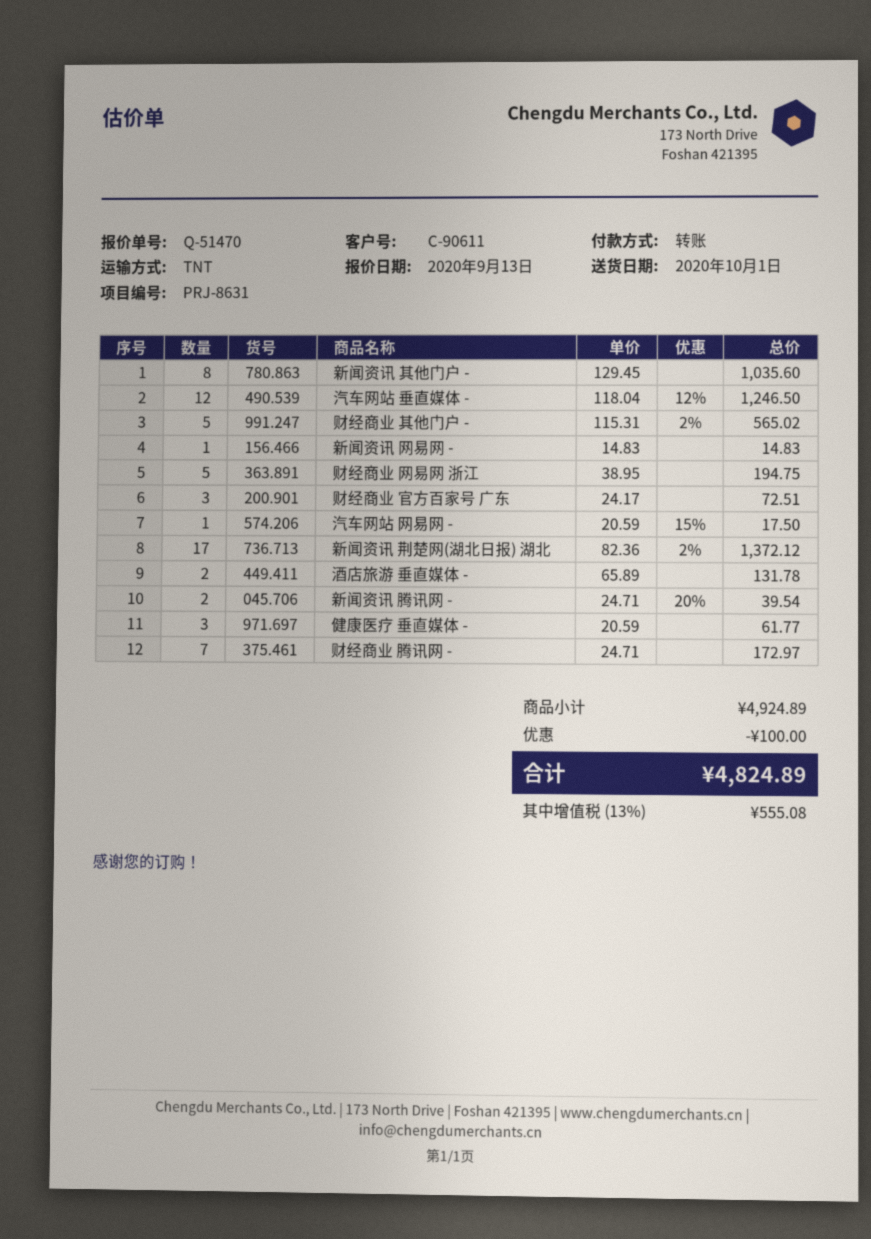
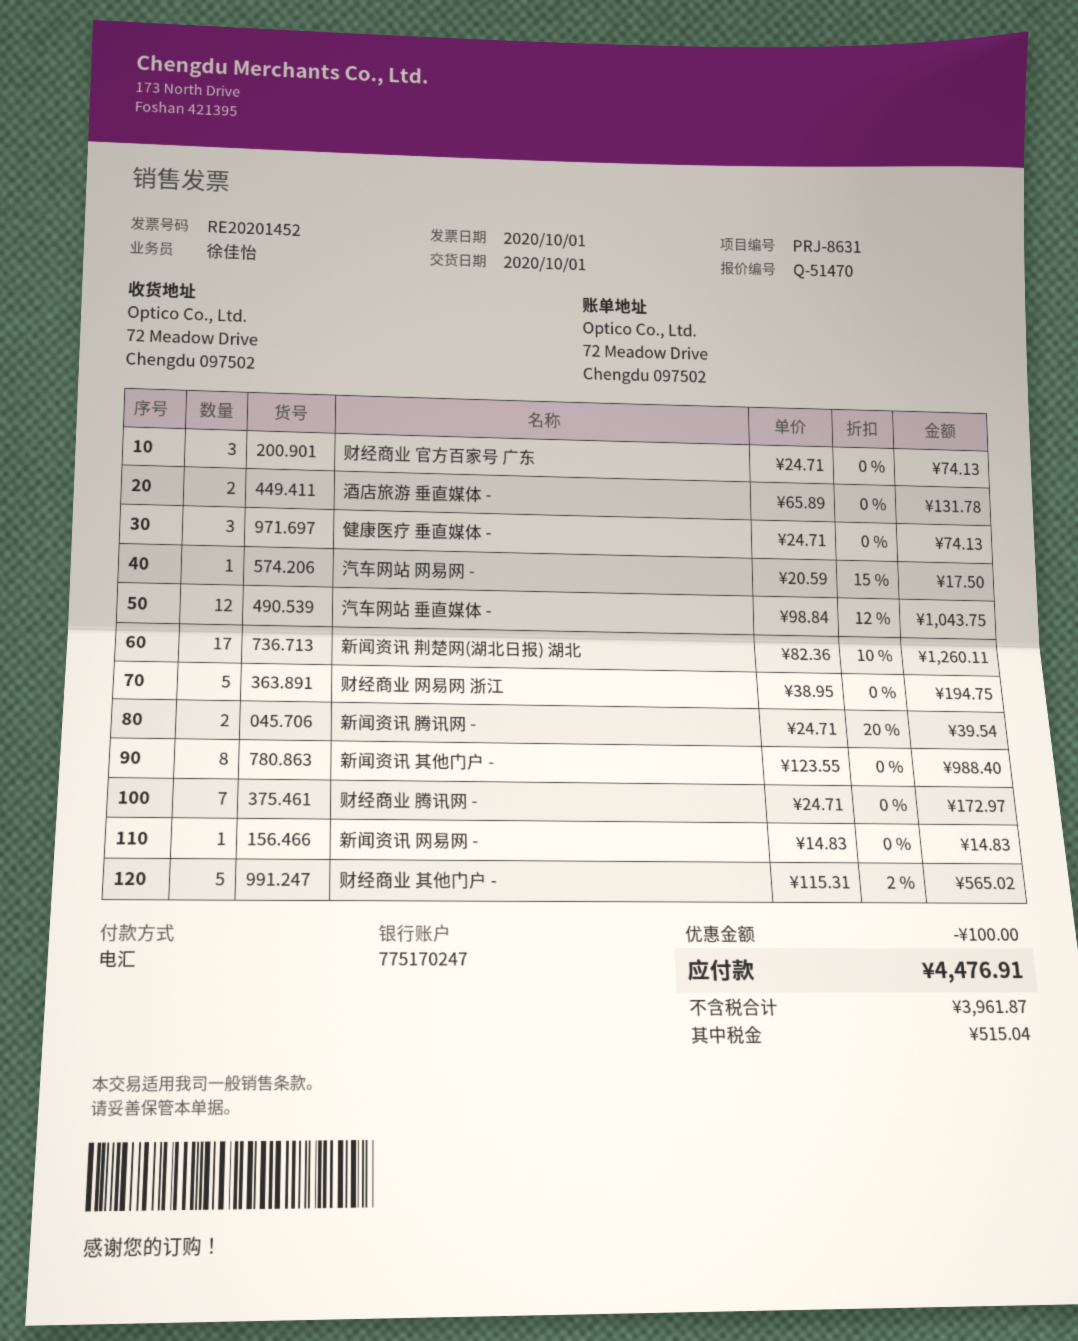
新闻资讯 其他门户 -: 8 x 129.45 = 1035.60 -> 8 x 123.55 = 988.40
汽车网站 垂直媒体 -: 12 x 118.04 - 12% = 1246.50 -> 12 x 98.84 - 12% = 1043.75
财经商业 官方百家号 广东: 3 x 24.17 = 72.51 -> 3 x 24.71 = 74.13
新闻资讯 荆楚网(湖北日报) 湖北: 17 x 82.36 - 2% = 1372.12 -> 17 x 82.36 - 10% = 1260.11
健康医疗 垂直媒体 -: 3 x 20.59 = 61.77 -> 3 x 24.71 = 74.13
tax: 555.08 -> 515.04
total: 4824.89 -> 4476.91

